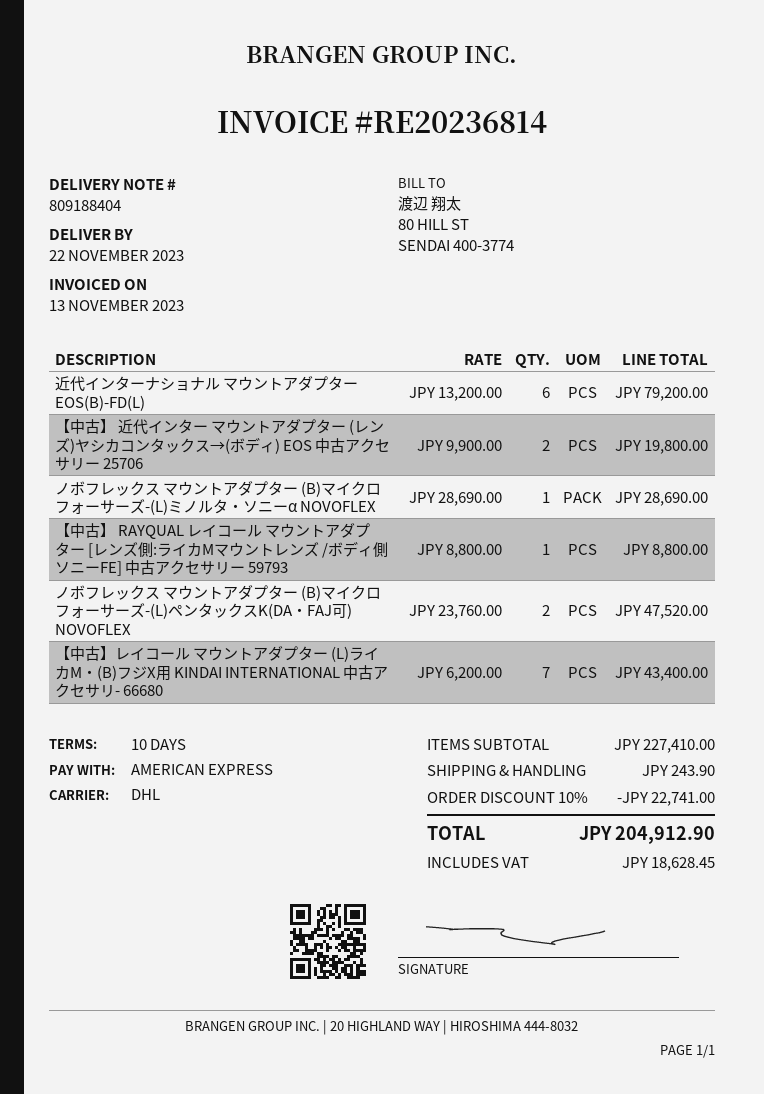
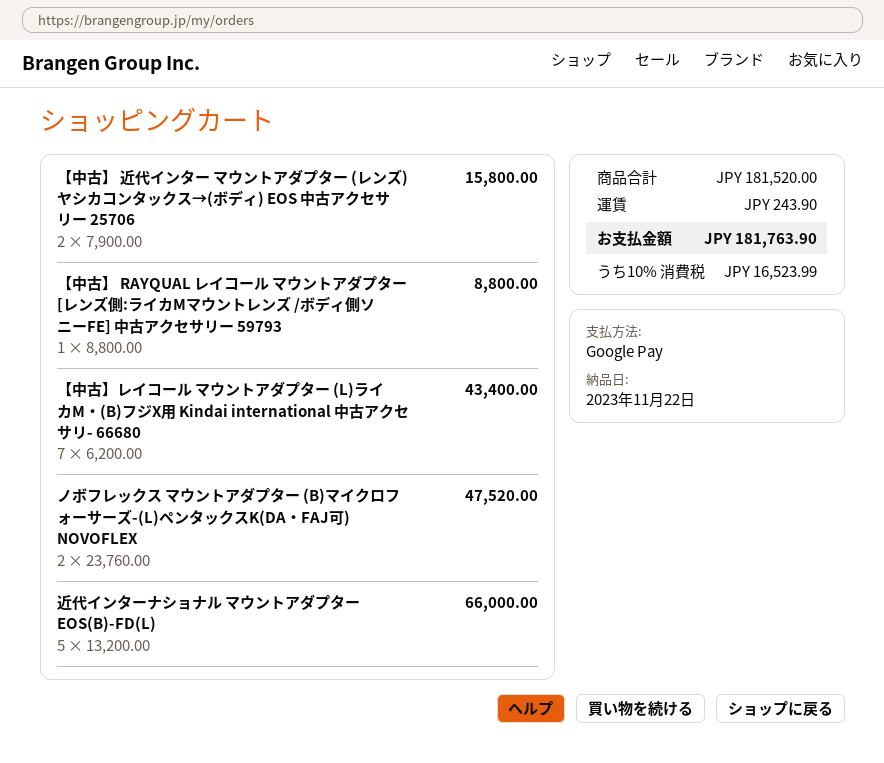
payment method: American Express -> Google Pay
近代インターナショナル マウントアダプター EOS(B)-FD(L): 6 x 13200.00 = 79200.00 -> 5 x 13200.00 = 66000.00
【中古】 近代インター マウントアダプター (レンズ)ヤシカコンタックス→(ボディ) EOS 中古アクセサリー 25706: 2 x 9900.00 = 19800.00 -> 2 x 7900.00 = 15800.00
ノボフレックス マウントアダプター (B)マイクロフォーサーズ-(L)ミノルタ・ソニーα NOVOFLEX: 1 x 28690.00 = 28690.00 -> none
subtotal: 227410.00 -> 181520.00
discount: 10% = 22741.00 -> none
tax: 18628.45 -> 16523.99
total: 204912.90 -> 181763.90

